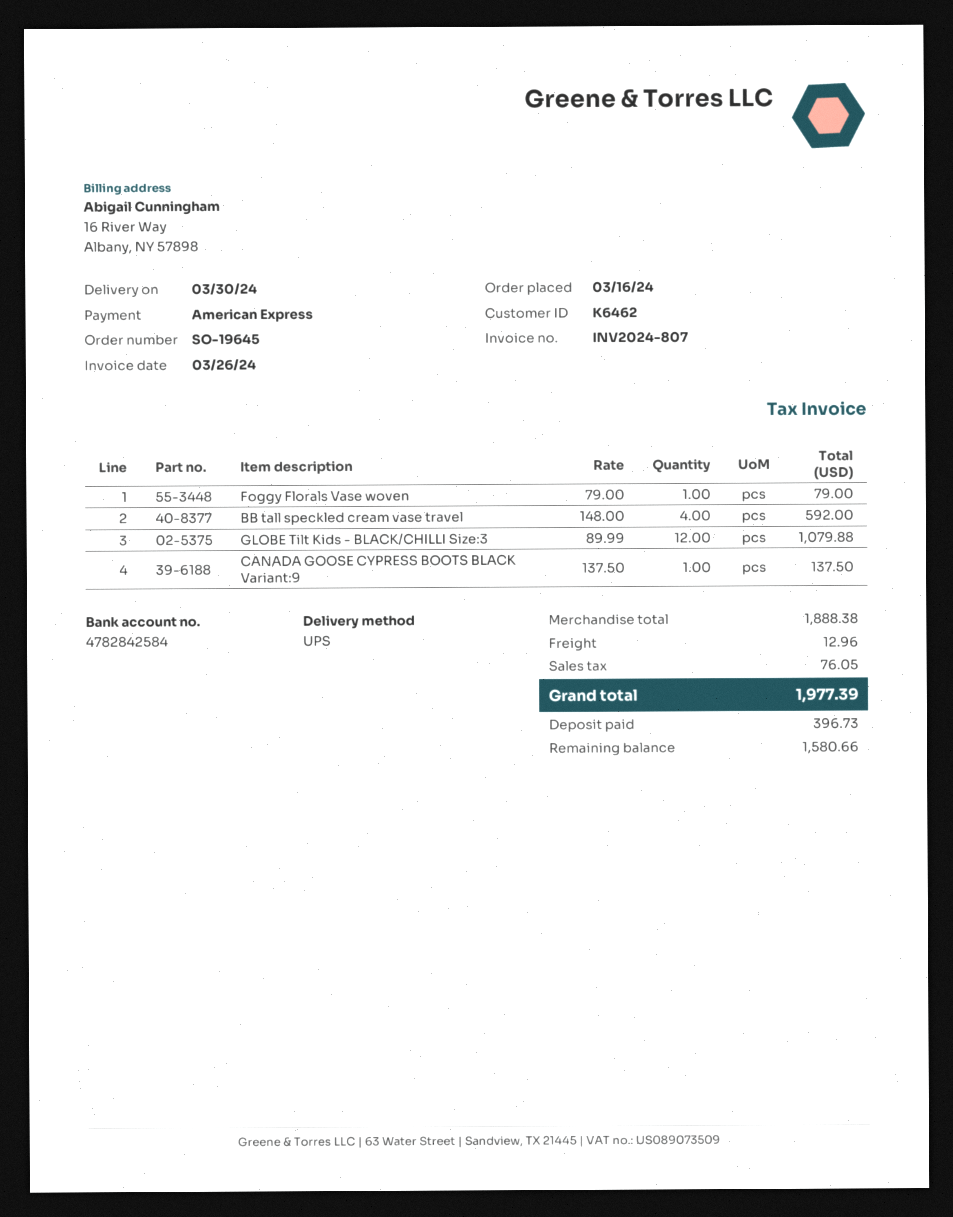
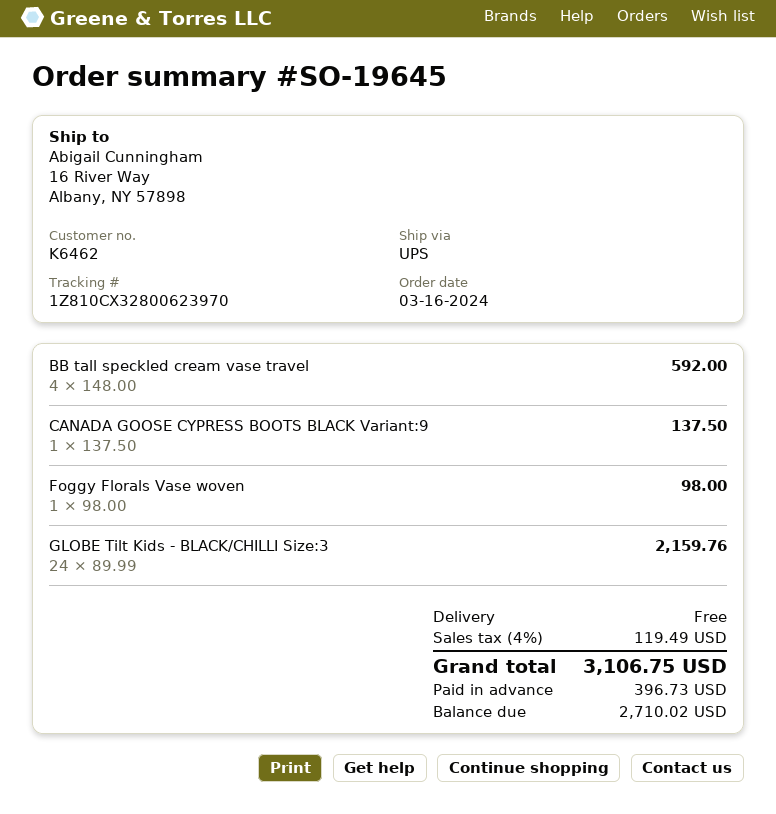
Foggy Florals Vase woven: 1 x 79.00 = 79.00 -> 1 x 98.00 = 98.00
GLOBE Tilt Kids - BLACK/CHILLI Size:3: 12 x 89.99 = 1079.88 -> 24 x 89.99 = 2159.76
shipping: 12.96 -> 0.00
tax: 76.05 -> 119.49
total: 1977.39 -> 3106.75
balance: 1580.66 -> 2710.02

